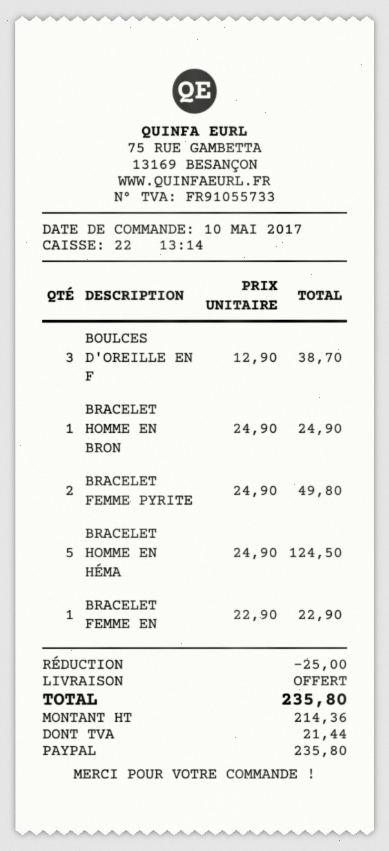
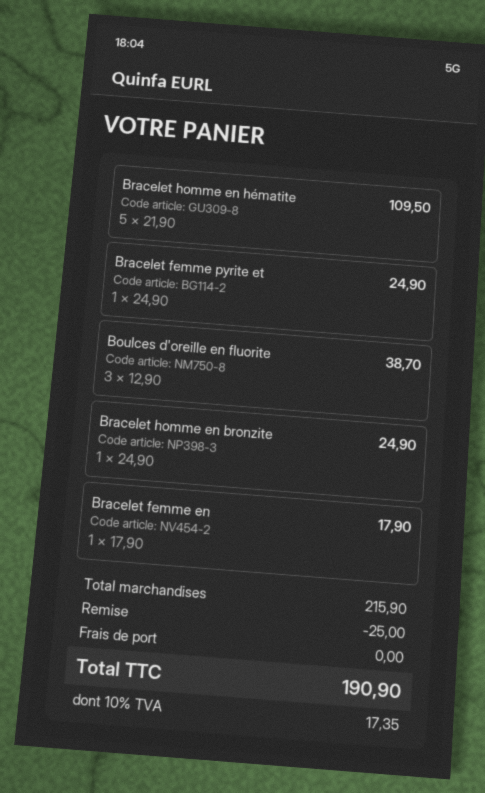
BRACELET FEMME PYRITE: 2 x 24.90 = 49.80 -> 1 x 24.90 = 24.90
BRACELET HOMME EN HÉMA: 5 x 24.90 = 124.50 -> 5 x 21.90 = 109.50
BRACELET FEMME EN: 1 x 22.90 = 22.90 -> 1 x 17.90 = 17.90
tax: 21.44 -> 17.35
total: 235.80 -> 190.90

